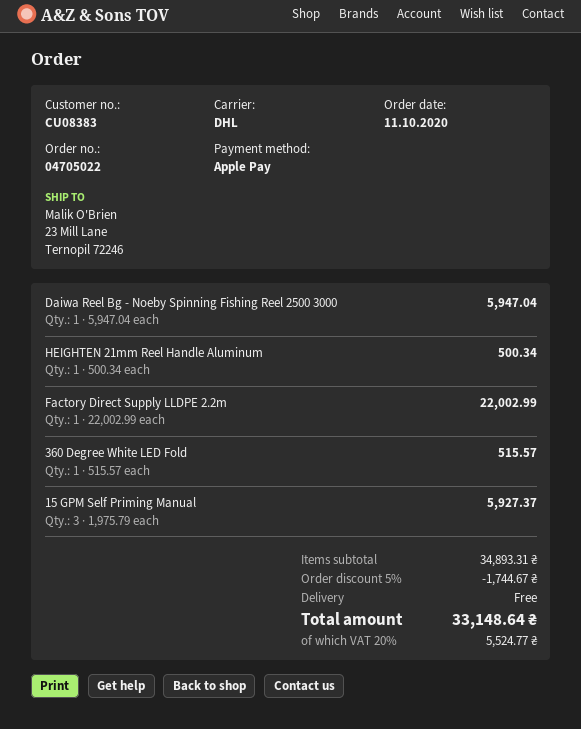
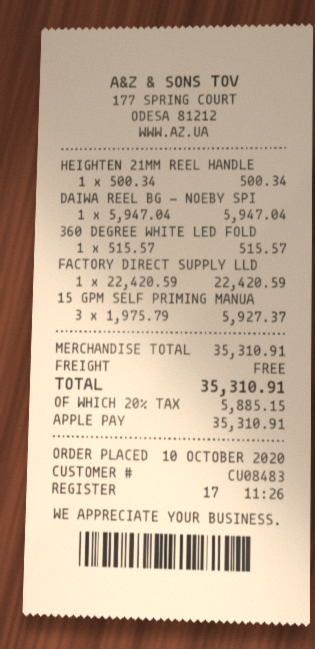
order date: 2020-10-11 -> 2020-10-10
customer number: CU08383 -> CU08483
Factory Direct Supply LLDPE 2.2m: 1 x 22002.99 = 22002.99 -> 1 x 22420.59 = 22420.59
subtotal: 34893.31 -> 35310.91
discount: 5% = 1744.67 -> none
tax: 20% = 5524.77 -> 20% = 5885.15
total: 33148.64 -> 35310.91

